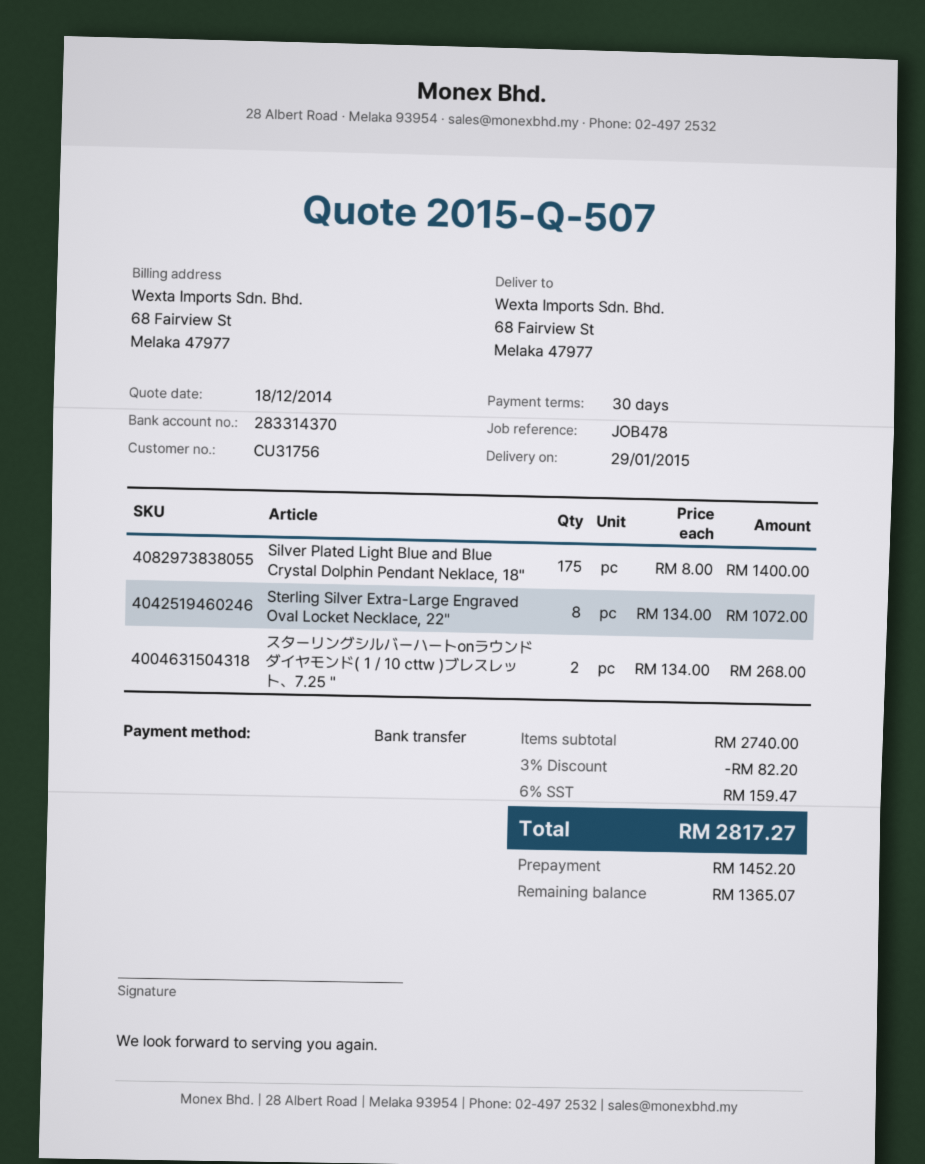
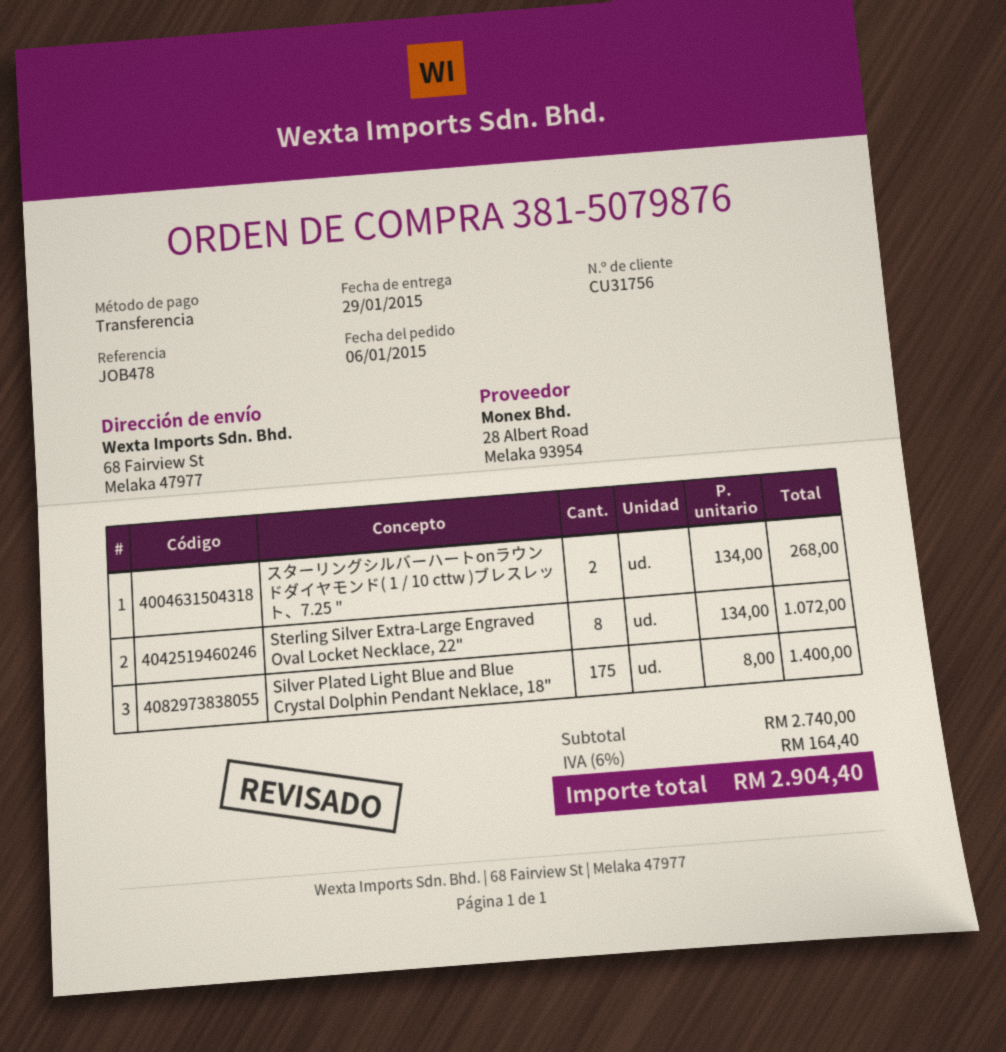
discount: 3% = 82.20 -> none
tax: 6% = 159.47 -> 6% = 164.40
total: 2817.27 -> 2904.40

